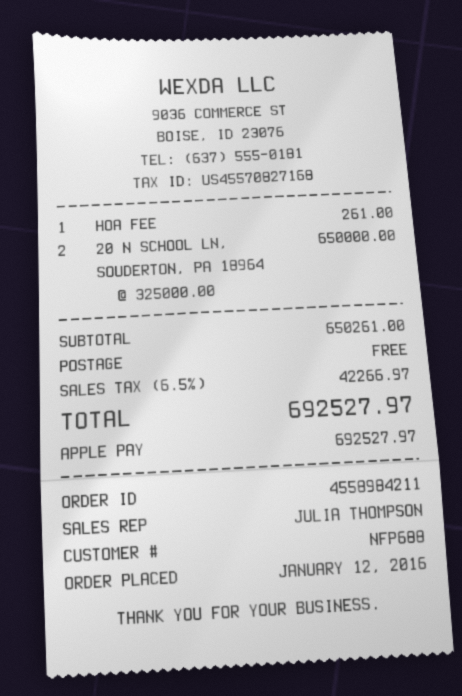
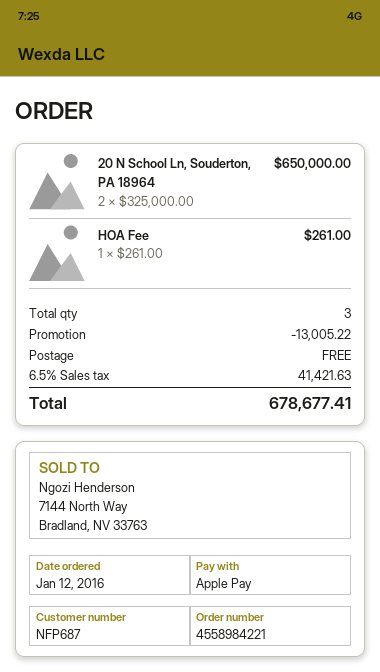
order number: 4558984211 -> 4558984221
customer number: NFP688 -> NFP687
discount: none -> 13005.22
tax: 6.5% = 42266.97 -> 6.5% = 41421.63
total: 692527.97 -> 678677.41

